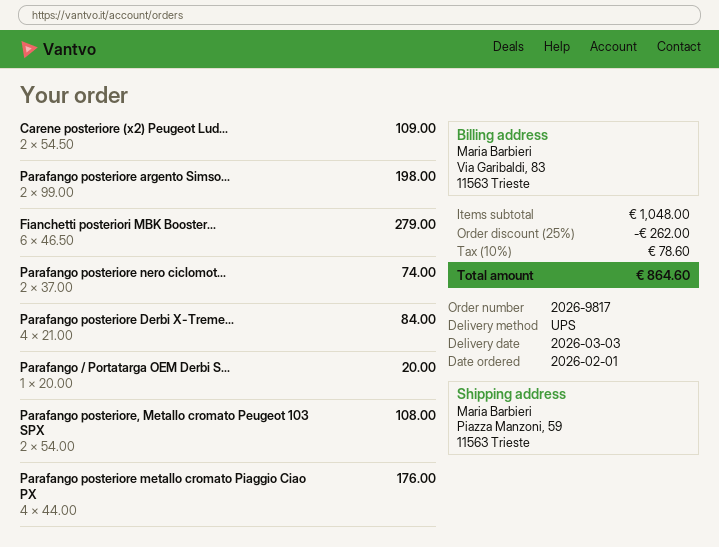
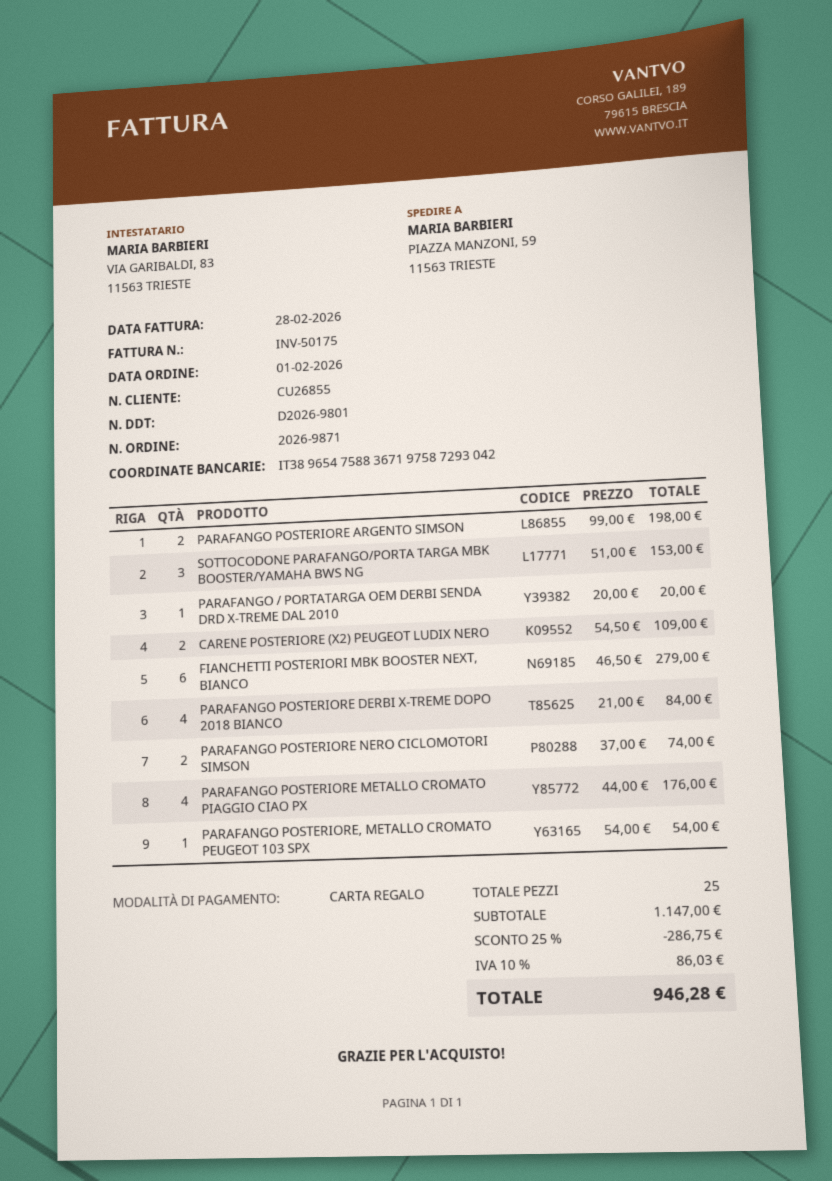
order number: 2026-9817 -> 2026-9871
Parafango posteriore, Metallo cromato Peugeot 103 SPX: 2 x 54.00 = 108.00 -> 1 x 54.00 = 54.00
SOTTOCODONE PARAFANGO/PORTA TARGA MBK BOOSTER/YAMAHA BWS NG: none -> 3 x 51.00 = 153.00
subtotal: 1048.00 -> 1147.00
discount: 25% = 262.00 -> 25% = 286.75
tax: 10% = 78.60 -> 10% = 86.03
total: 864.60 -> 946.28

